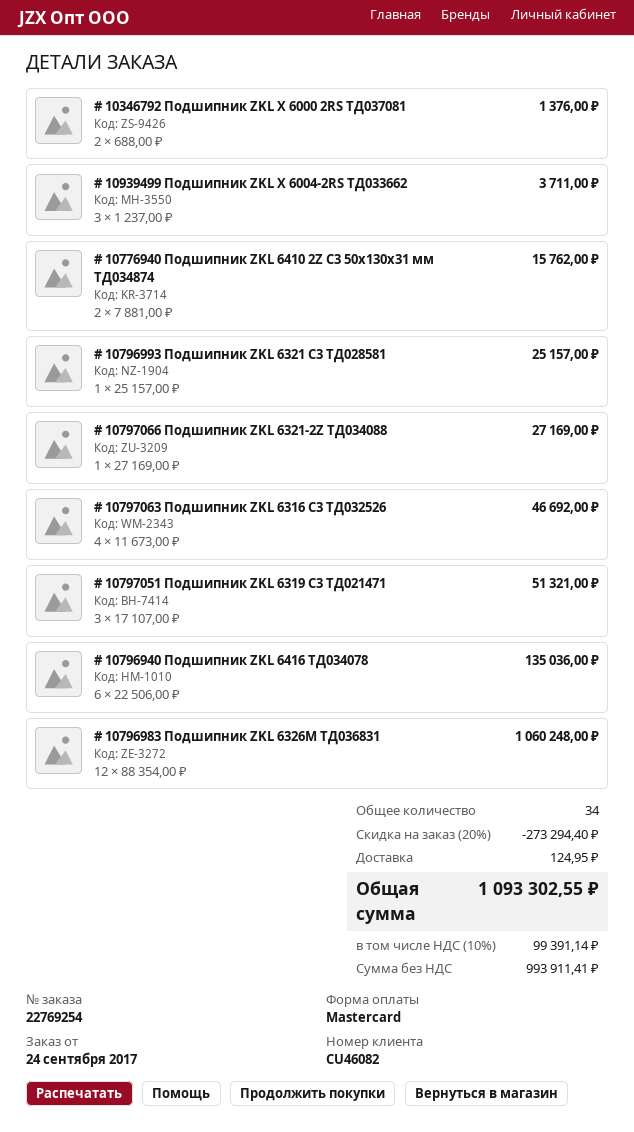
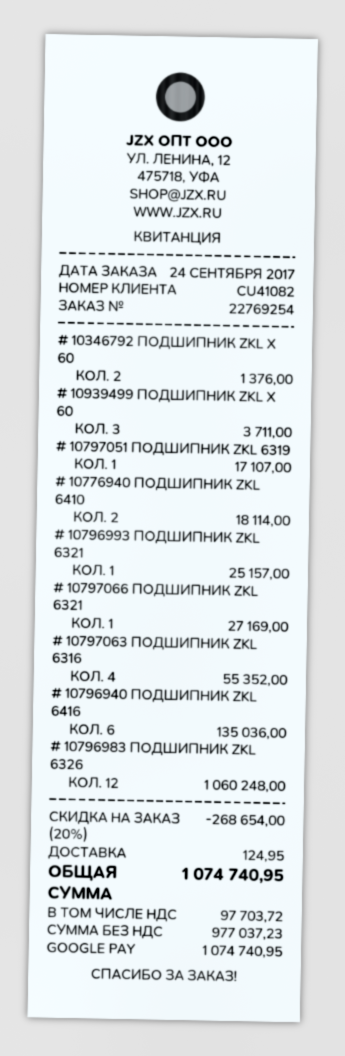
customer number: CU46082 -> CU41082
payment method: Mastercard -> Google Pay
# 10776940 Подшипник ZKL 6410 2Z C3 50x130x31 мм ТД034874: 2 for 15762.00 -> 2 for 18114.00
# 10797063 Подшипник ZKL 6316 C3 ТД032526: 4 for 46692.00 -> 4 for 55352.00
# 10797051 Подшипник ZKL 6319 C3 ТД021471: 3 for 51321.00 -> 1 for 17107.00
discount: 20% = 273294.40 -> 20% = 268654.00
net: 993911.41 -> 977037.23
tax: 99391.14 -> 97703.72
total: 1093302.55 -> 1074740.95

